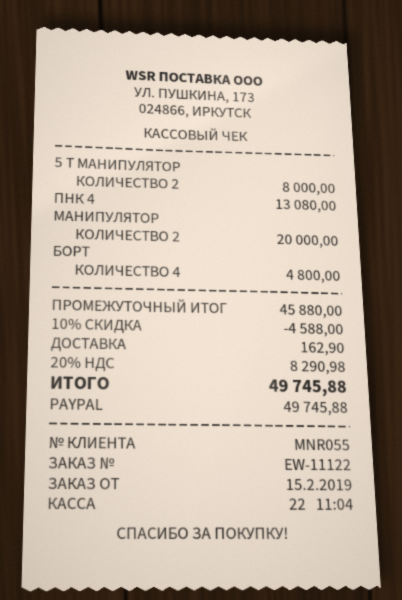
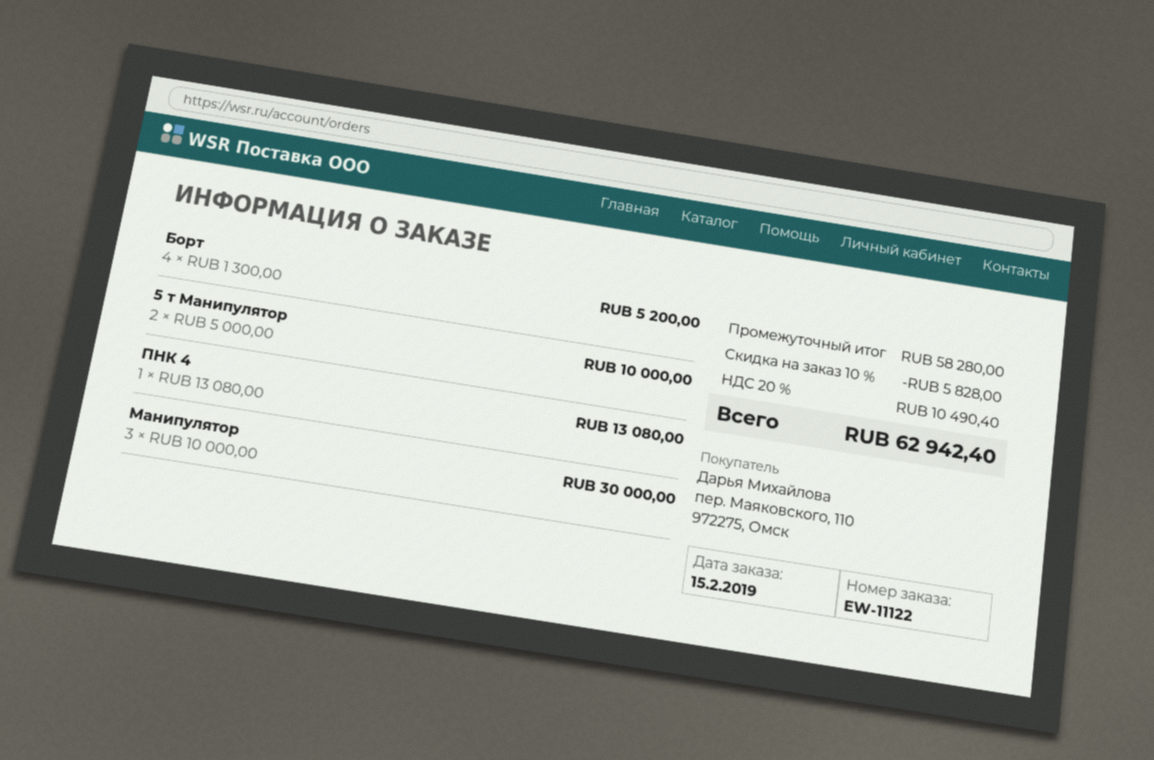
5 Т МАНИПУЛЯТОР: 2 for 8000.00 -> 2 for 10000.00
МАНИПУЛЯТОР: 2 for 20000.00 -> 3 for 30000.00
БОРТ: 4 for 4800.00 -> 4 for 5200.00
subtotal: 45880.00 -> 58280.00
discount: 10% = 4588.00 -> 10% = 5828.00
shipping: 162.90 -> none
tax: 20% = 8290.98 -> 20% = 10490.40
total: 49745.88 -> 62942.40

